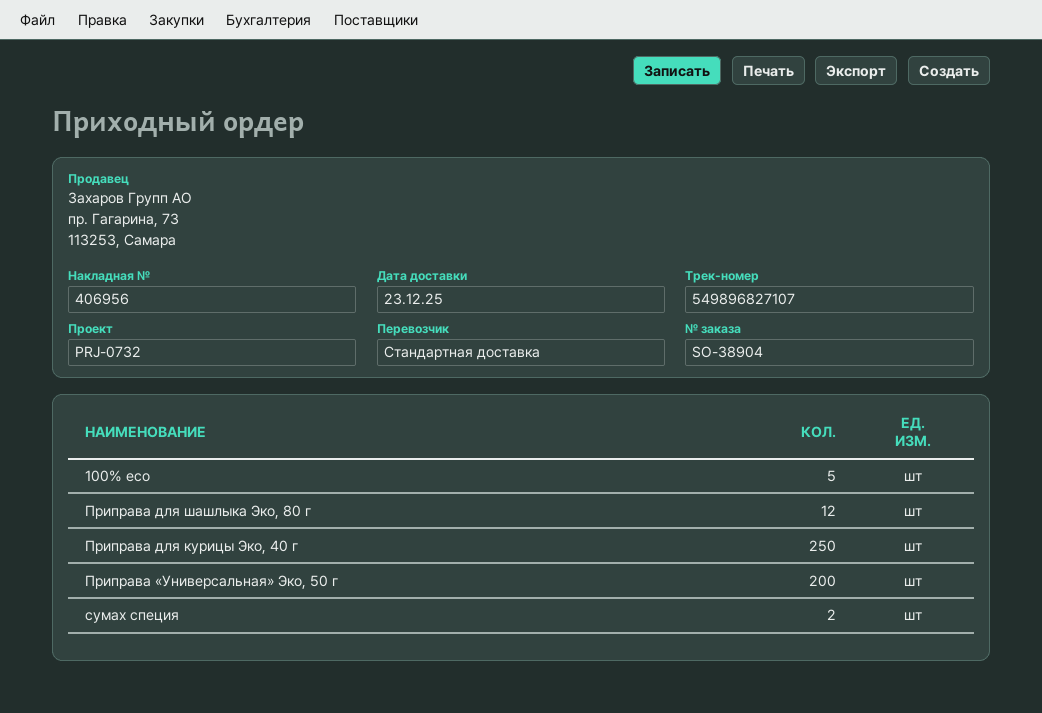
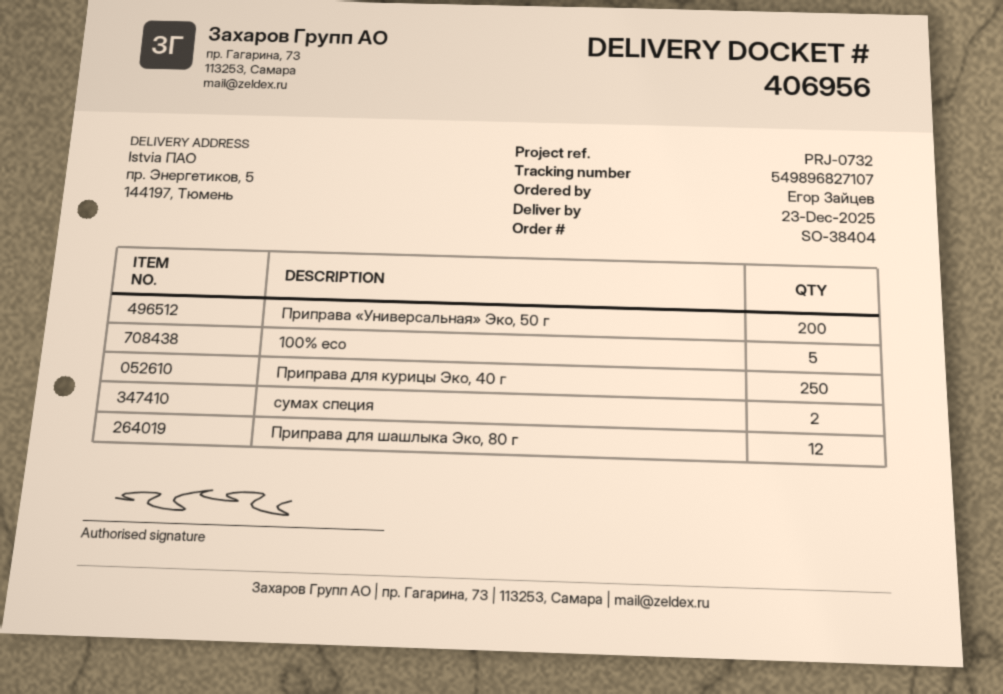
order number: SO-38904 -> SO-38404

